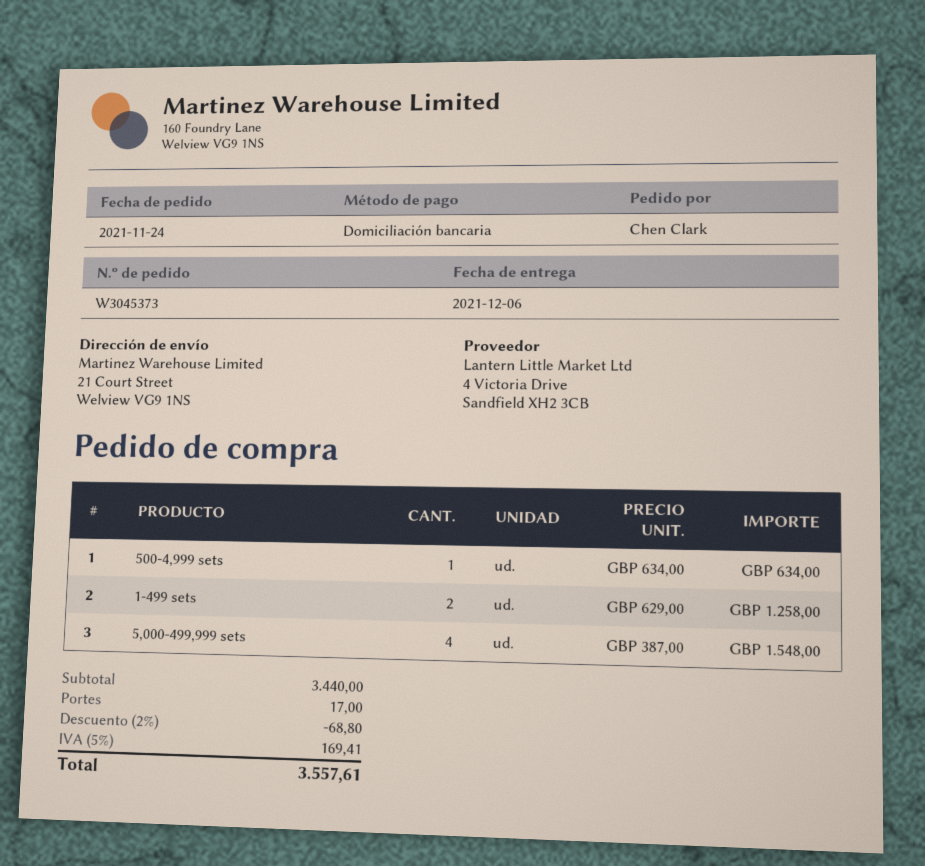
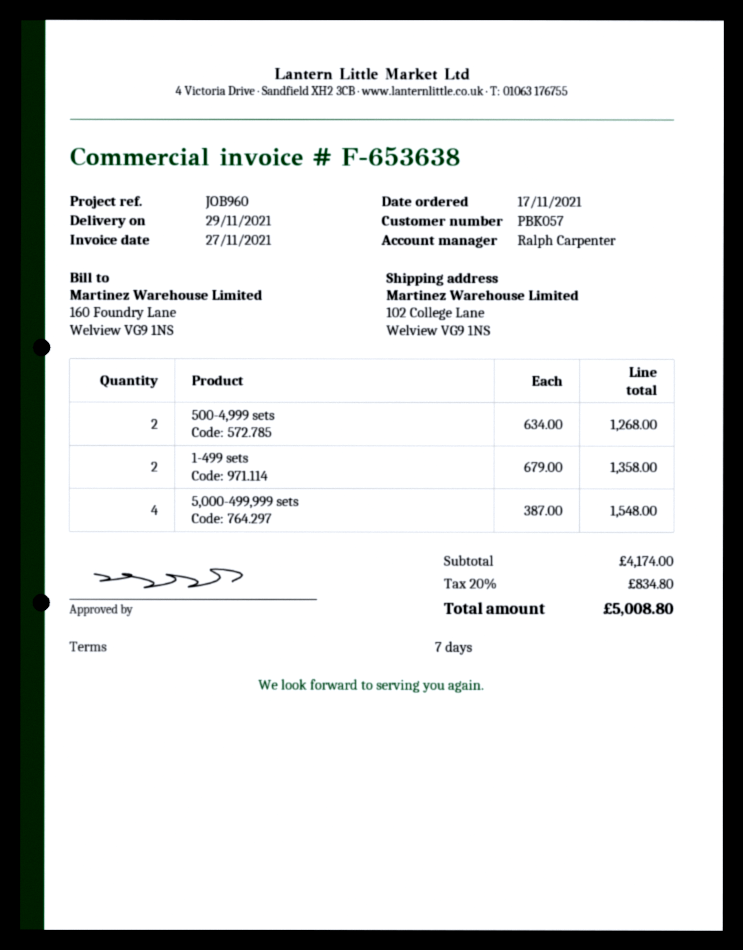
order date: 2021-11-24 -> 2021-11-17
delivery date: 2021-12-06 -> 2021-11-29
ship to: 21 Court Street, Welview VG9 1NS -> 102 College Lane, Welview VG9 1NS
500-4,999 sets: 1 x 634.00 = 634.00 -> 2 x 634.00 = 1268.00
1-499 sets: 2 x 629.00 = 1258.00 -> 2 x 679.00 = 1358.00
subtotal: 3440.00 -> 4174.00
discount: 2% = 68.80 -> none
shipping: 17.00 -> none
tax: 5% = 169.41 -> 20% = 834.80
total: 3557.61 -> 5008.80

